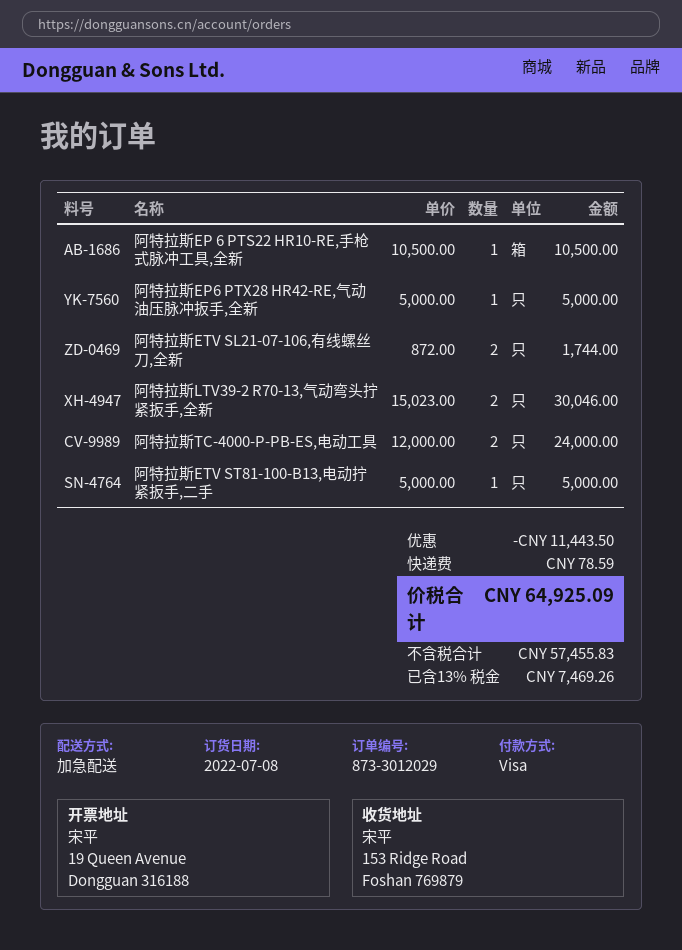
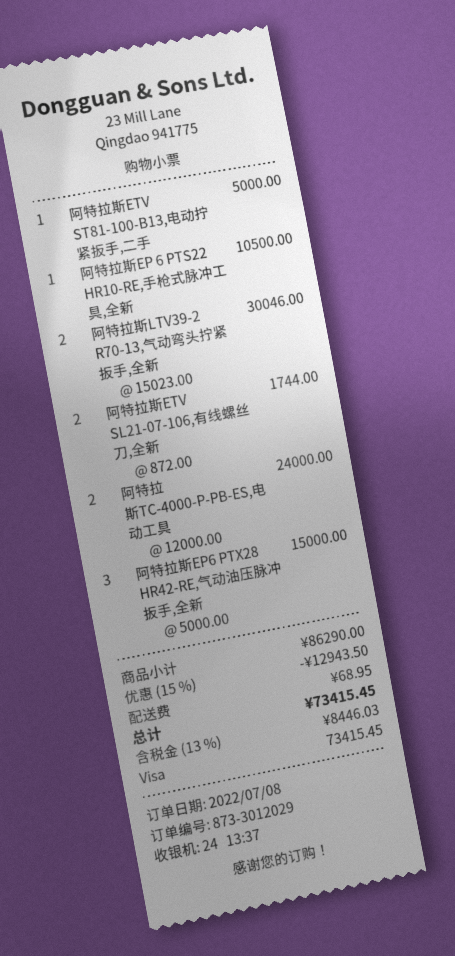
阿特拉斯EP6 PTX28 HR42-RE,气动油压脉冲扳手,全新: 1 x 5000.00 = 5000.00 -> 3 x 5000.00 = 15000.00
discount: 11443.50 -> 12943.50
shipping: 78.59 -> 68.95
tax: 13% = 7469.26 -> 13% = 8446.03
total: 64925.09 -> 73415.45

